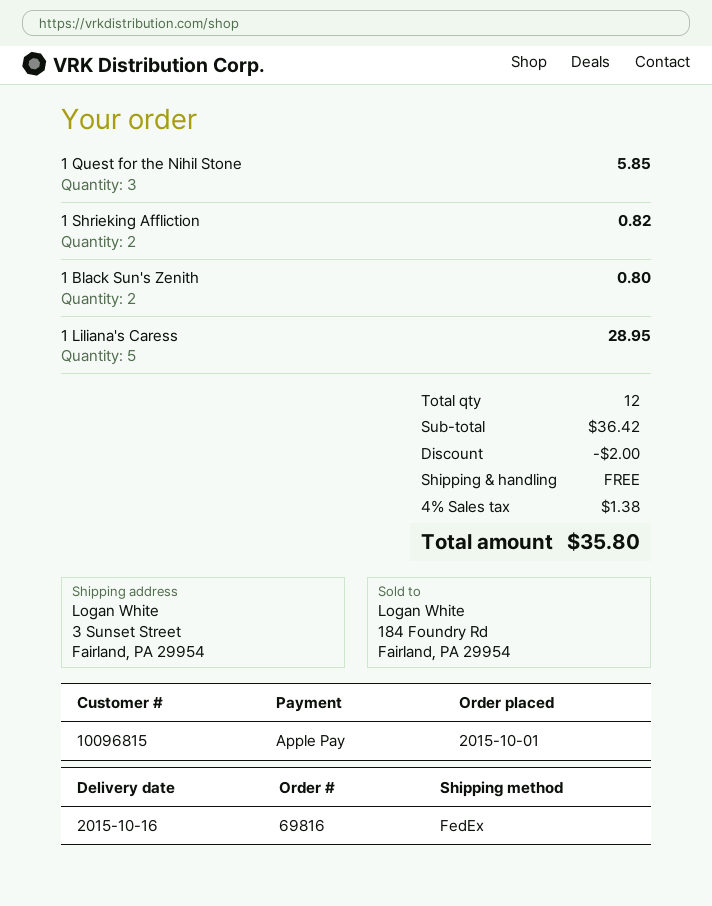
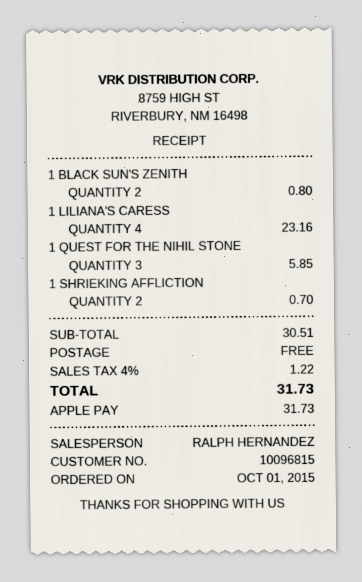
1 Shrieking Affliction: 2 for 0.82 -> 2 for 0.70
1 Liliana's Caress: 5 for 28.95 -> 4 for 23.16
subtotal: 36.42 -> 30.51
discount: 2.00 -> none
tax: 4% = 1.38 -> 4% = 1.22
total: 35.80 -> 31.73

